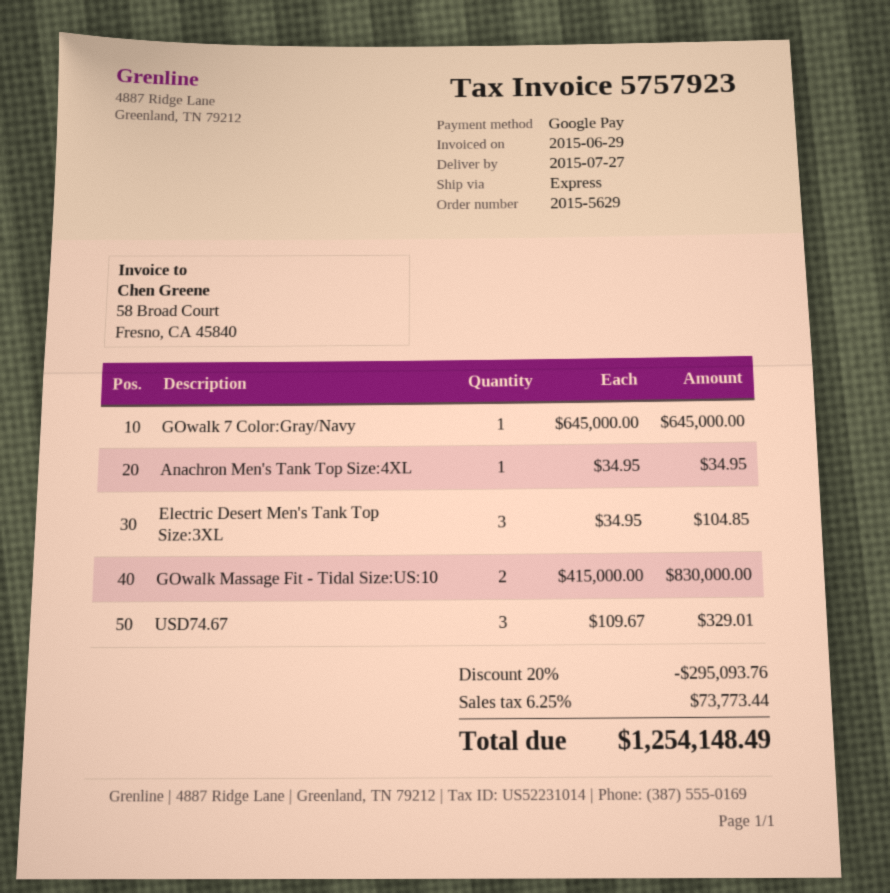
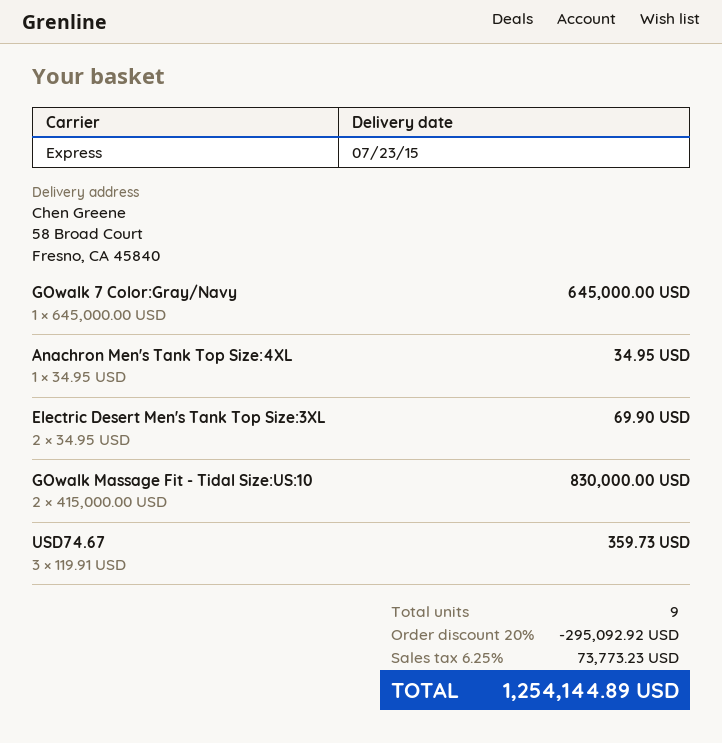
delivery date: 2015-07-27 -> 2015-07-23
Electric Desert Men's Tank Top Size:3XL: 3 x 34.95 = 104.85 -> 2 x 34.95 = 69.90
USD74.67: 3 x 109.67 = 329.01 -> 3 x 119.91 = 359.73
discount: 20% = 295093.76 -> 20% = 295092.92
tax: 6.25% = 73773.44 -> 6.25% = 73773.23
total: 1254148.49 -> 1254144.89

